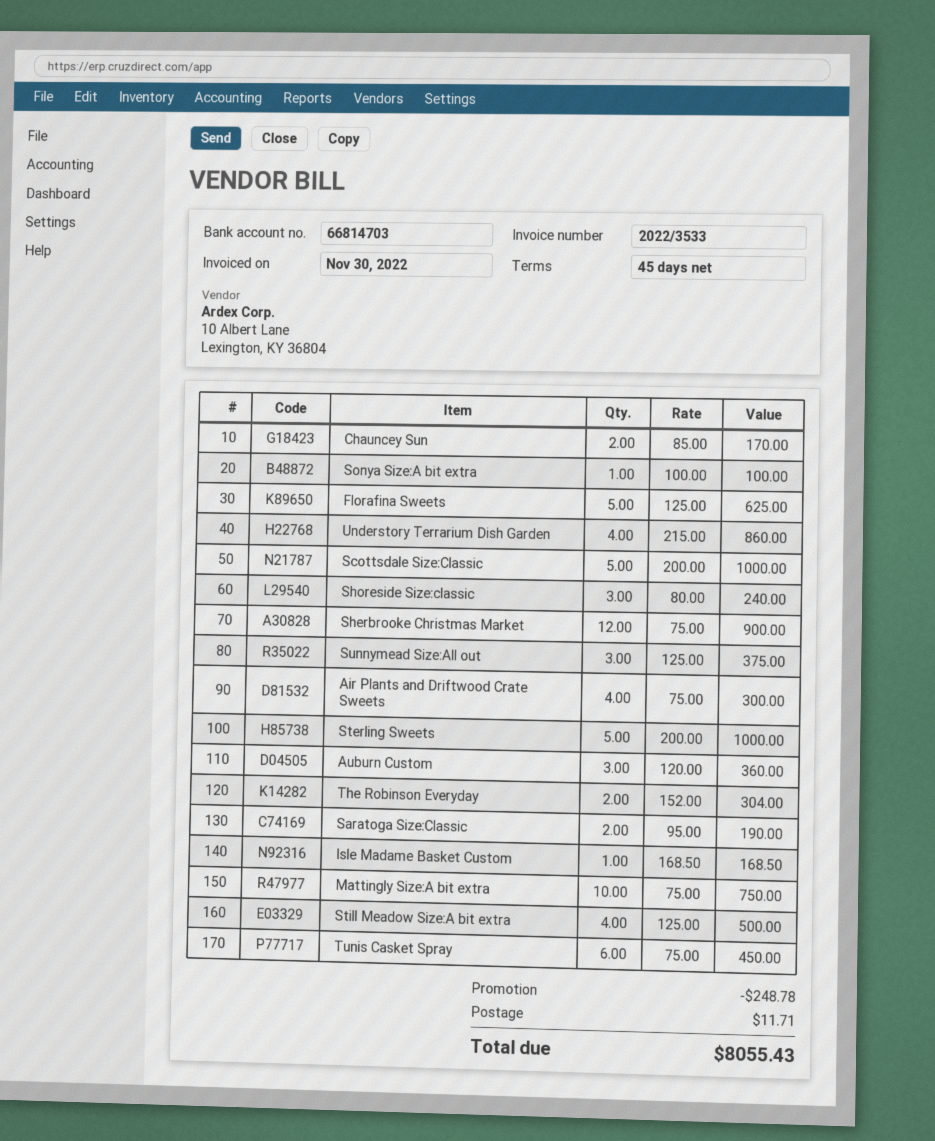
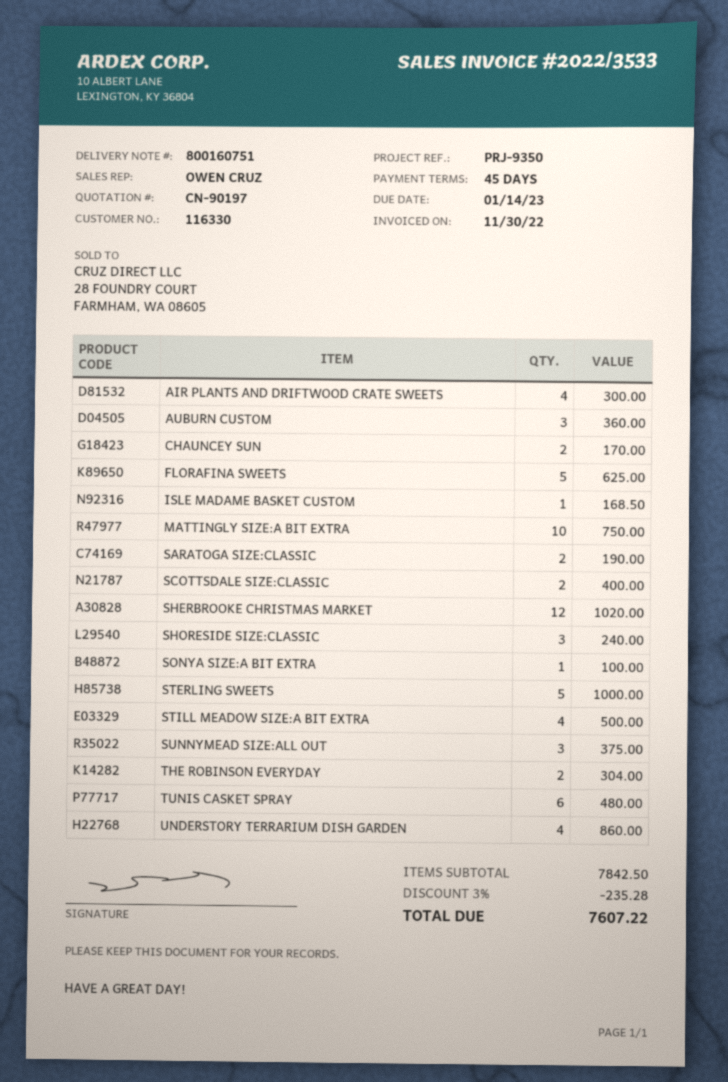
Scottsdale Size:Classic: 5 for 1000.00 -> 2 for 400.00
Sherbrooke Christmas Market: 12 for 900.00 -> 12 for 1020.00
Tunis Casket Spray: 6 for 450.00 -> 6 for 480.00
discount: 248.78 -> 235.28
shipping: 11.71 -> none
total: 8055.43 -> 7607.22

